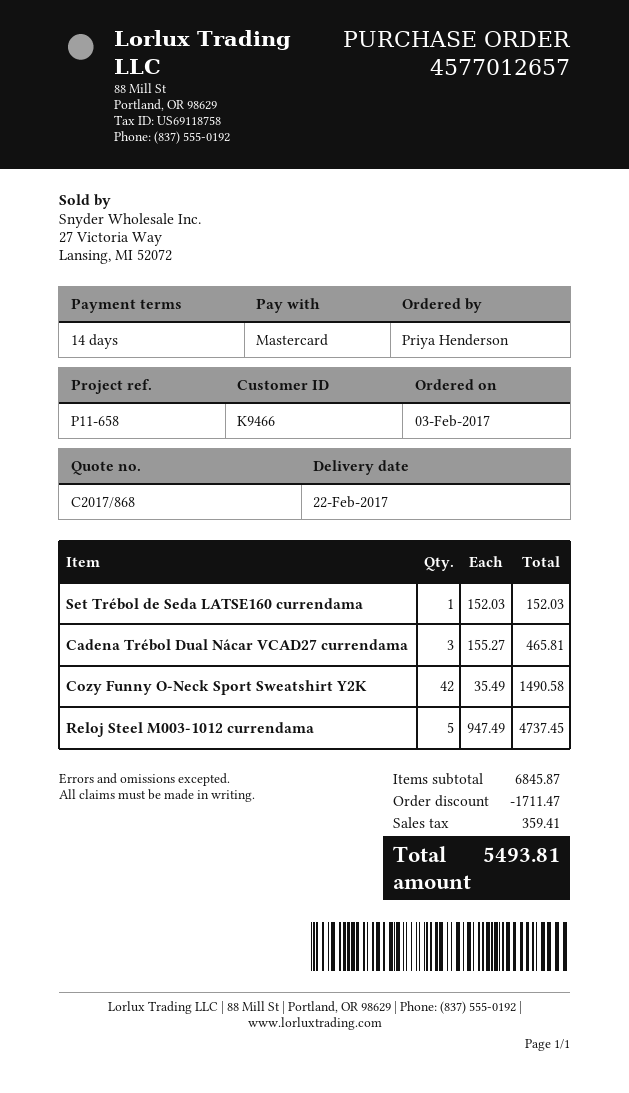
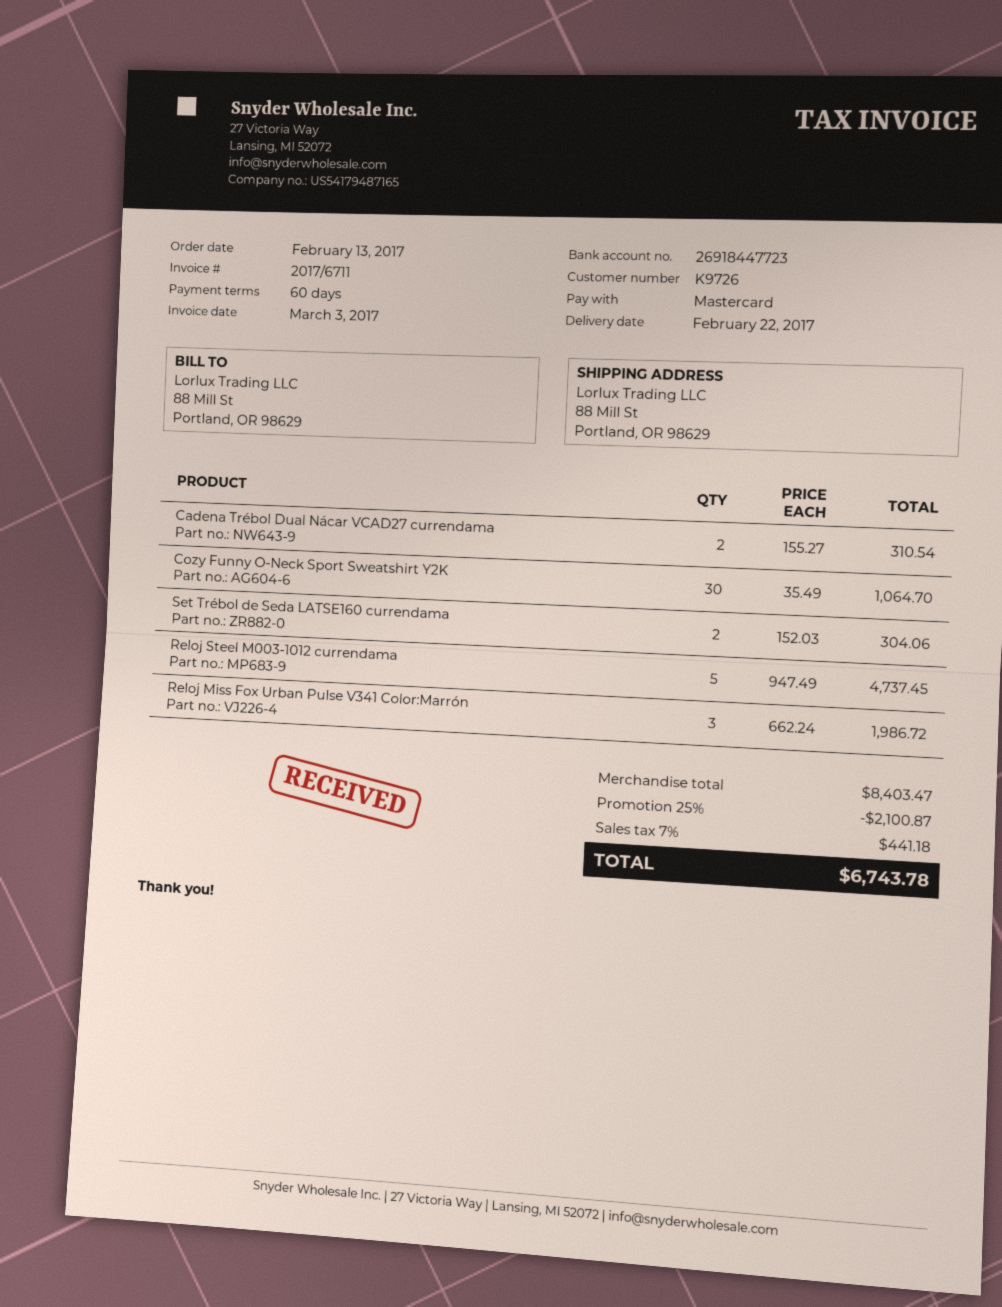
order date: 2017-02-03 -> 2017-02-13
payment terms: 14 days -> 60 days
customer number: K9466 -> K9726
Set Trébol de Seda LATSE160 currendama: 1 x 152.03 = 152.03 -> 2 x 152.03 = 304.06
Cadena Trébol Dual Nácar VCAD27 currendama: 3 x 155.27 = 465.81 -> 2 x 155.27 = 310.54
Cozy Funny O-Neck Sport Sweatshirt Y2K: 42 x 35.49 = 1490.58 -> 30 x 35.49 = 1064.70
Reloj Miss Fox Urban Pulse V341 Color:Marrón: none -> 3 x 662.24 = 1986.72
subtotal: 6845.87 -> 8403.47
discount: 1711.47 -> 2100.87
tax: 359.41 -> 441.18
total: 5493.81 -> 6743.78

